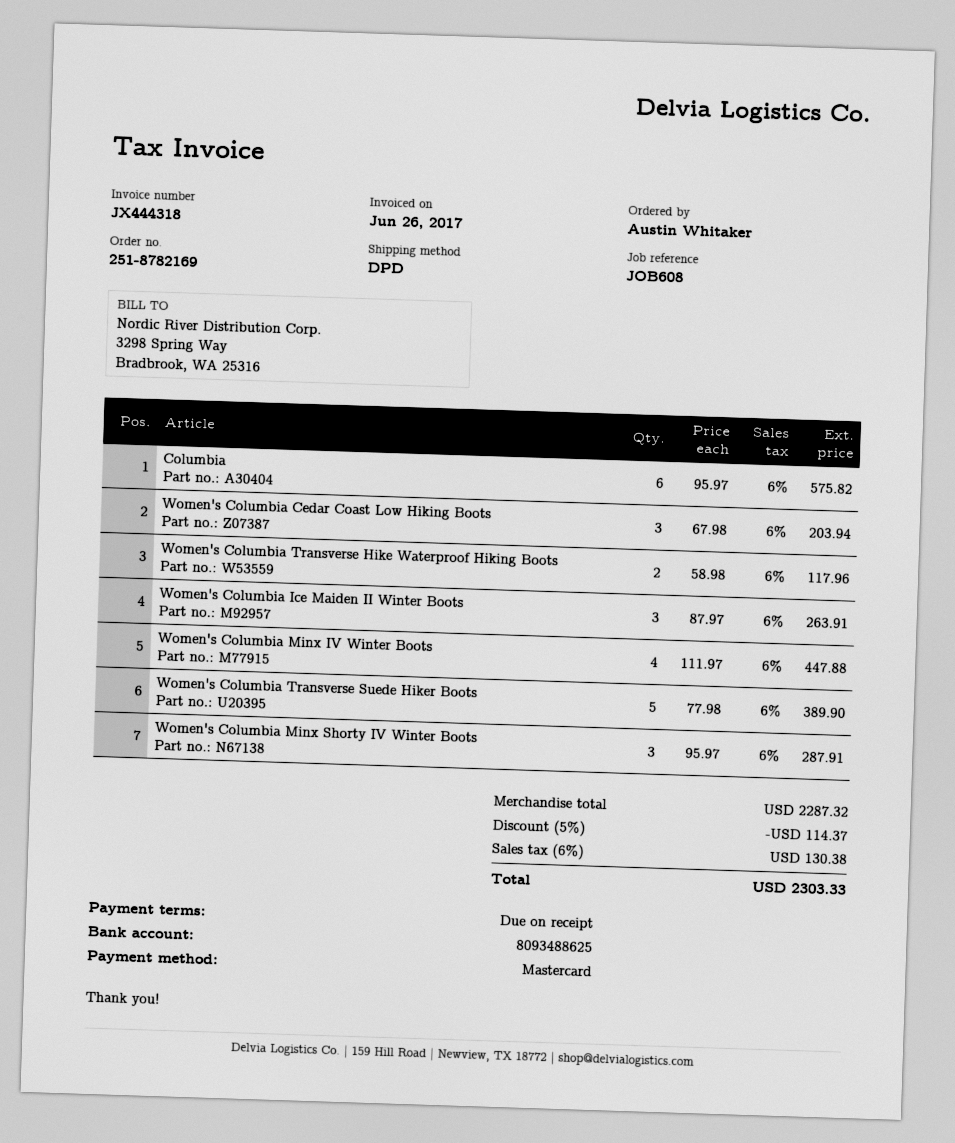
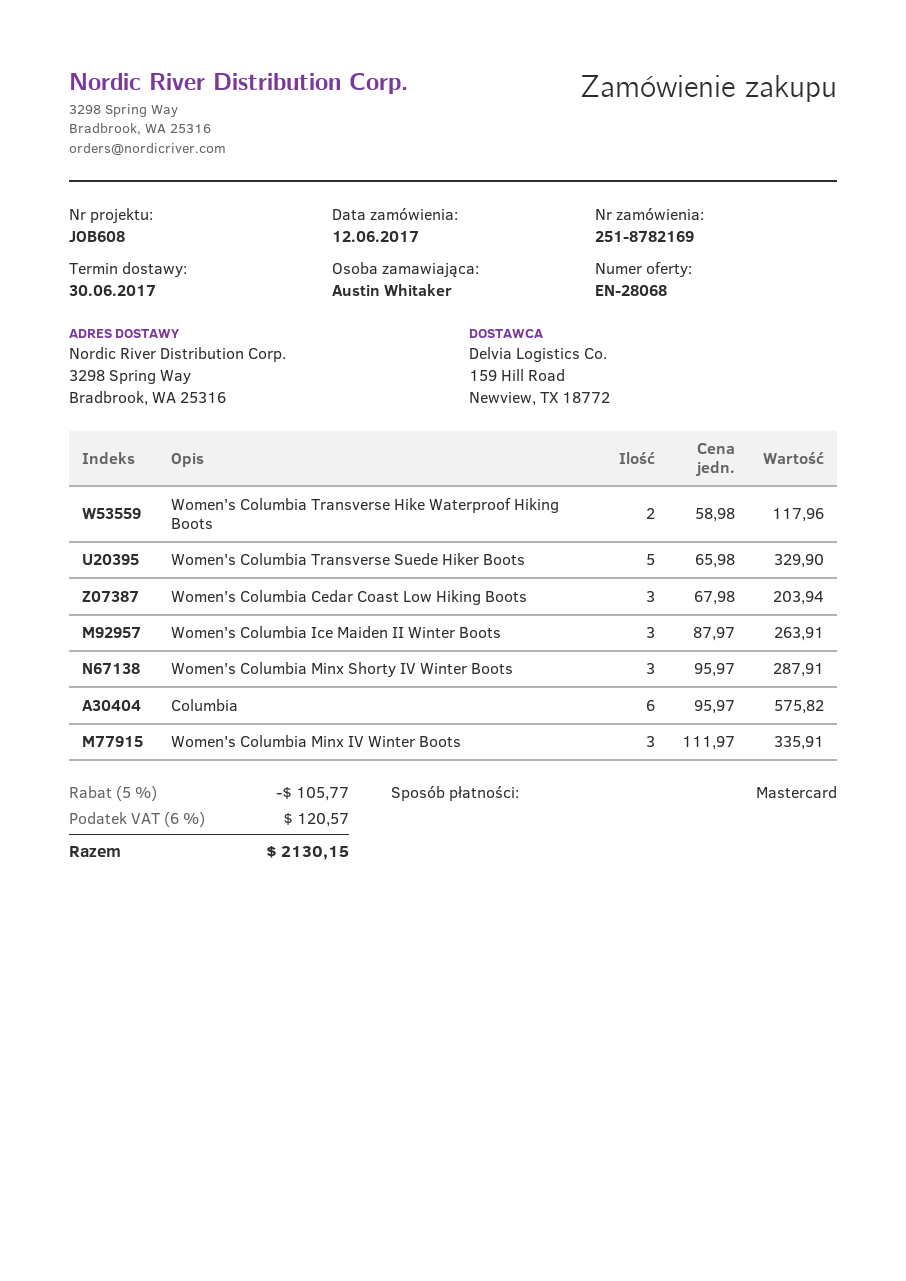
Women's Columbia Minx IV Winter Boots: 4 x 111.97 = 447.88 -> 3 x 111.97 = 335.91
Women's Columbia Transverse Suede Hiker Boots: 5 x 77.98 = 389.90 -> 5 x 65.98 = 329.90
discount: 5% = 114.37 -> 5% = 105.77
tax: 6% = 130.38 -> 6% = 120.57
total: 2303.33 -> 2130.15

